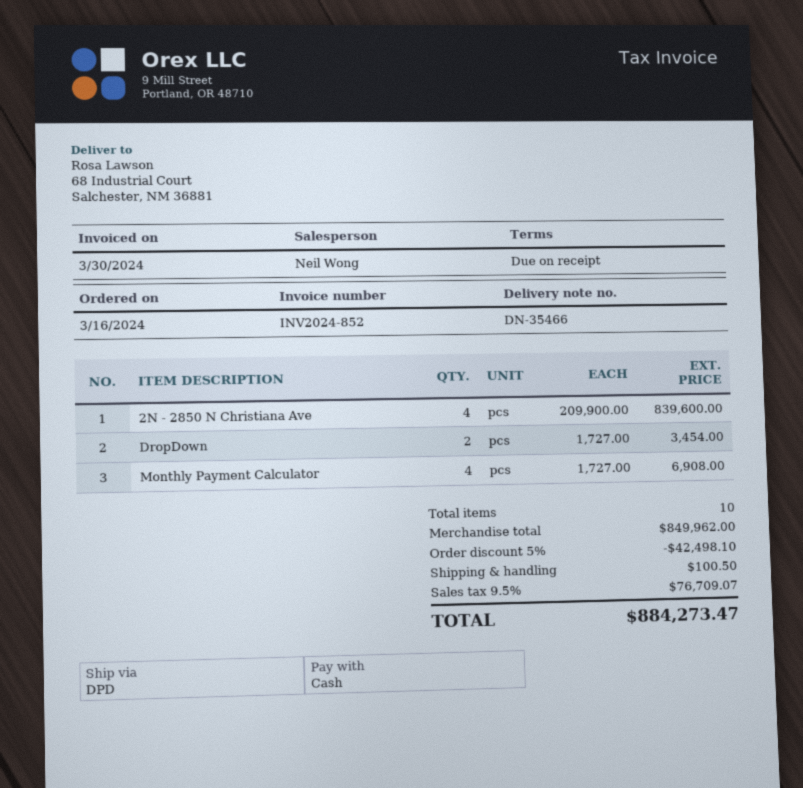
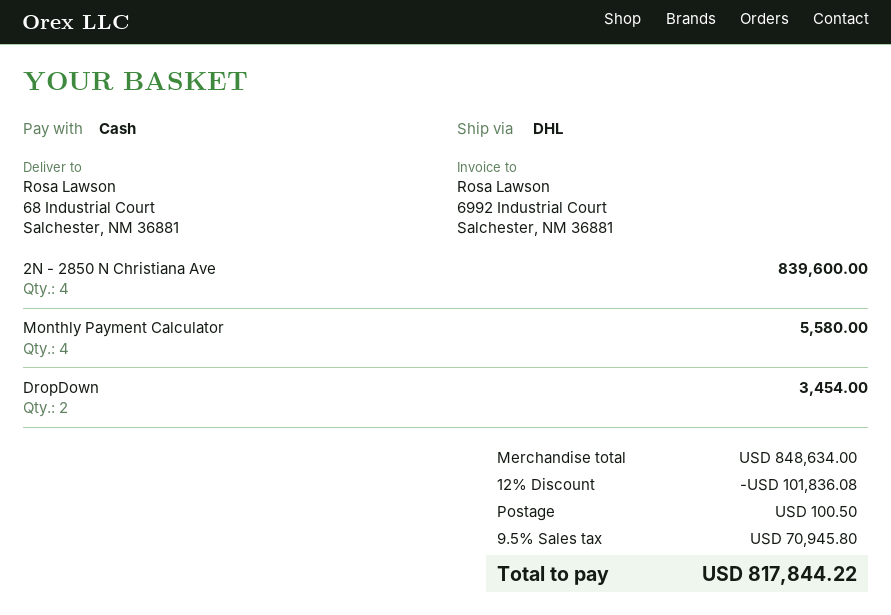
shipping method: DPD -> DHL
Monthly Payment Calculator: 4 for 6908.00 -> 4 for 5580.00
subtotal: 849962.00 -> 848634.00
discount: 5% = 42498.10 -> 12% = 101836.08
tax: 9.5% = 76709.07 -> 9.5% = 70945.80
total: 884273.47 -> 817844.22

